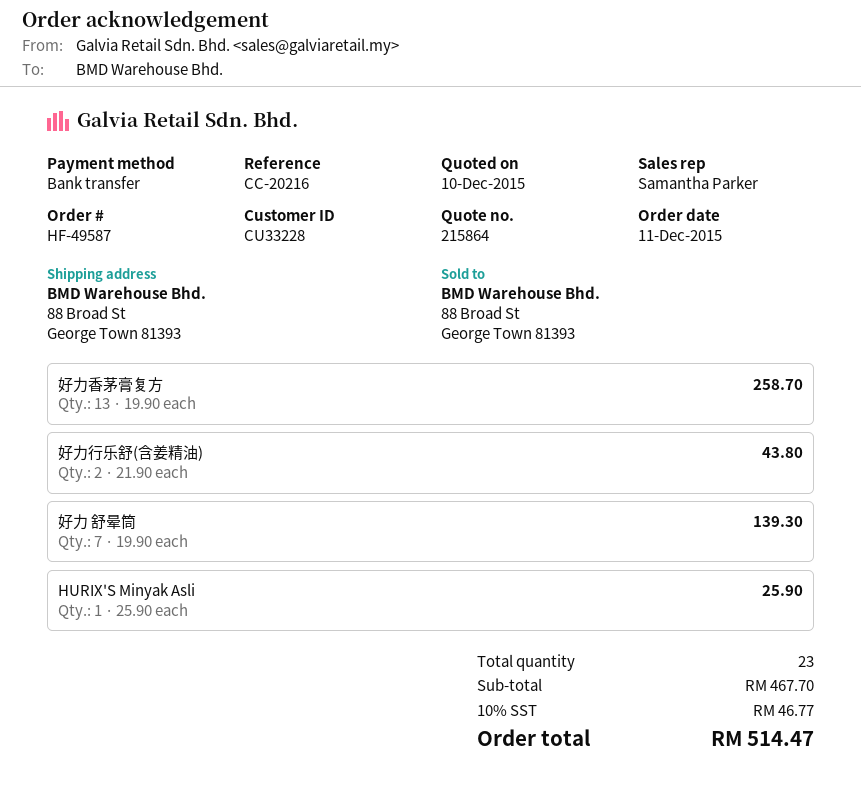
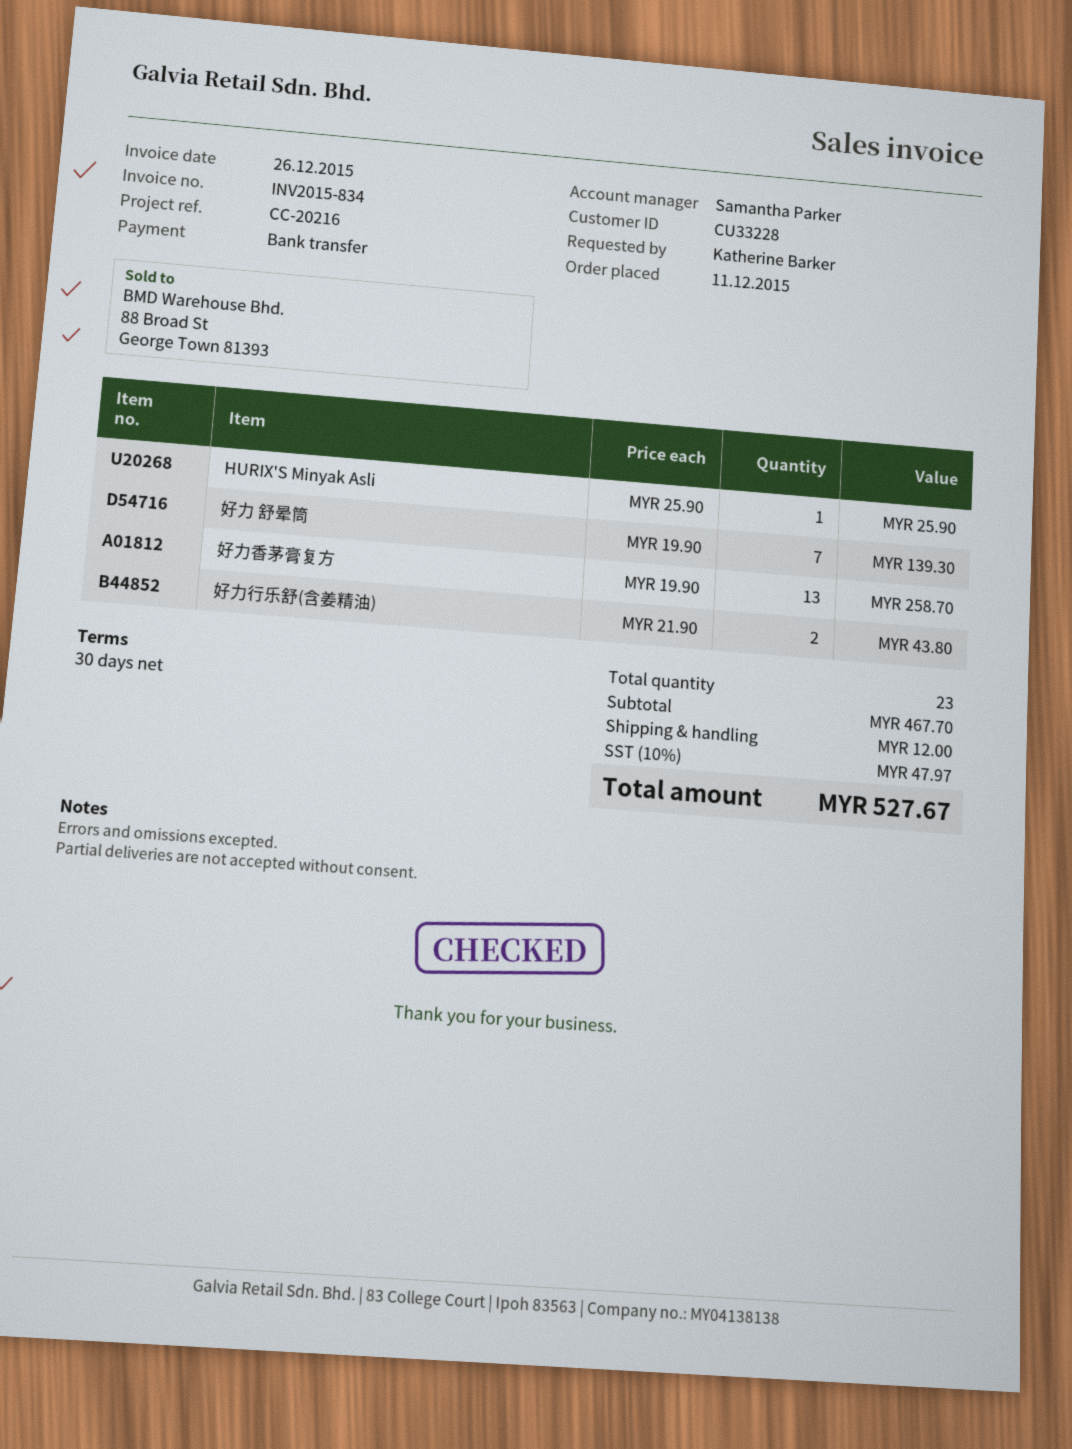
shipping: none -> 12.00
tax: 10% = 46.77 -> 10% = 47.97
total: 514.47 -> 527.67

